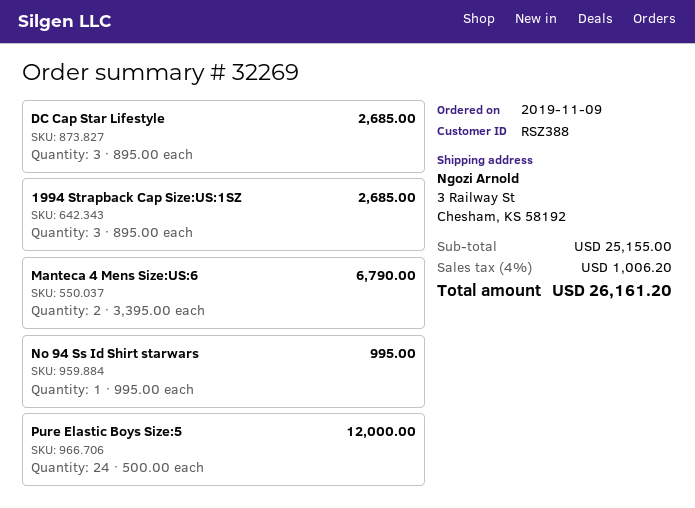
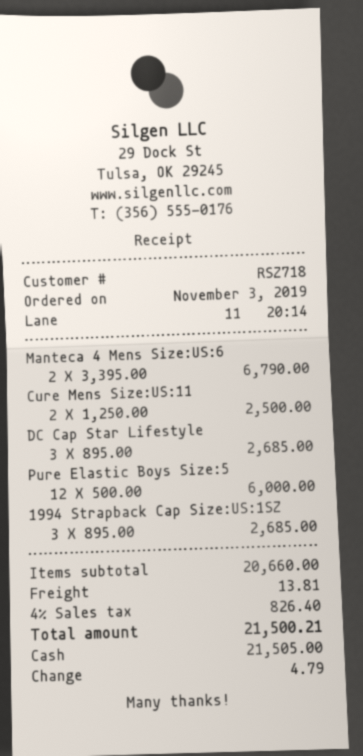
order date: 2019-11-09 -> 2019-11-03
customer number: RSZ388 -> RSZ718
No 94 Ss Id Shirt starwars: 1 x 995.00 = 995.00 -> none
Pure Elastic Boys Size:5: 24 x 500.00 = 12000.00 -> 12 x 500.00 = 6000.00
Cure Mens Size:US:11: none -> 2 x 1250.00 = 2500.00
subtotal: 25155.00 -> 20660.00
shipping: none -> 13.81
tax: 4% = 1006.20 -> 4% = 826.40
total: 26161.20 -> 21500.21

